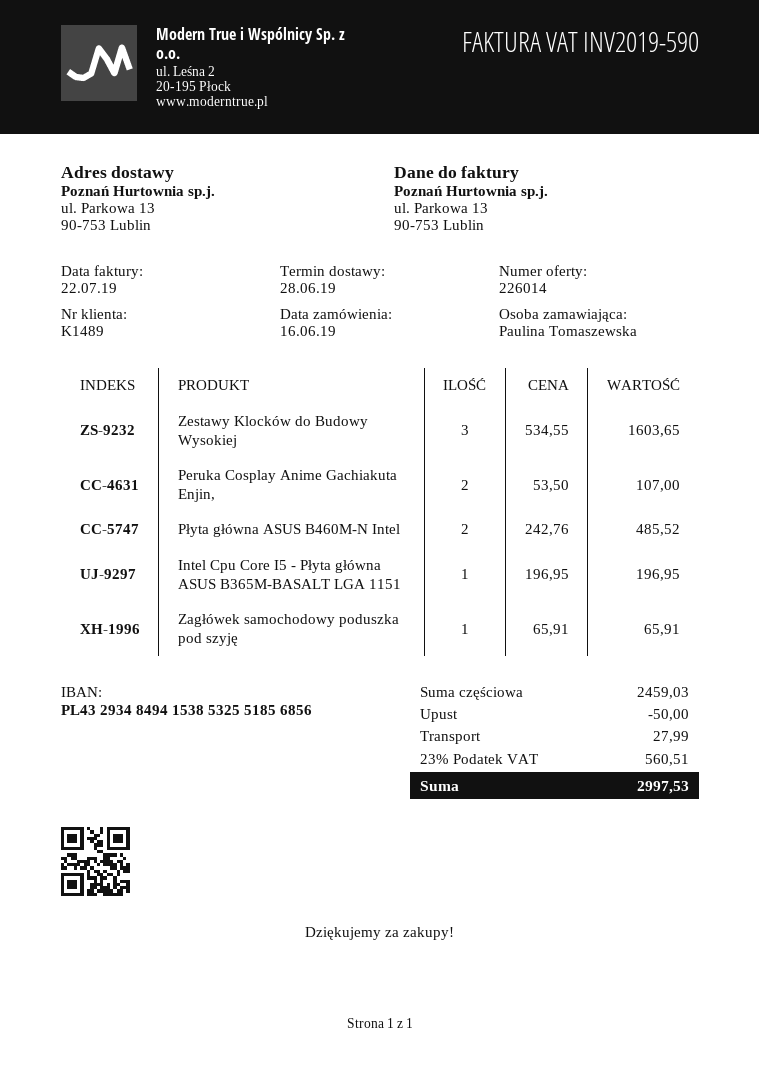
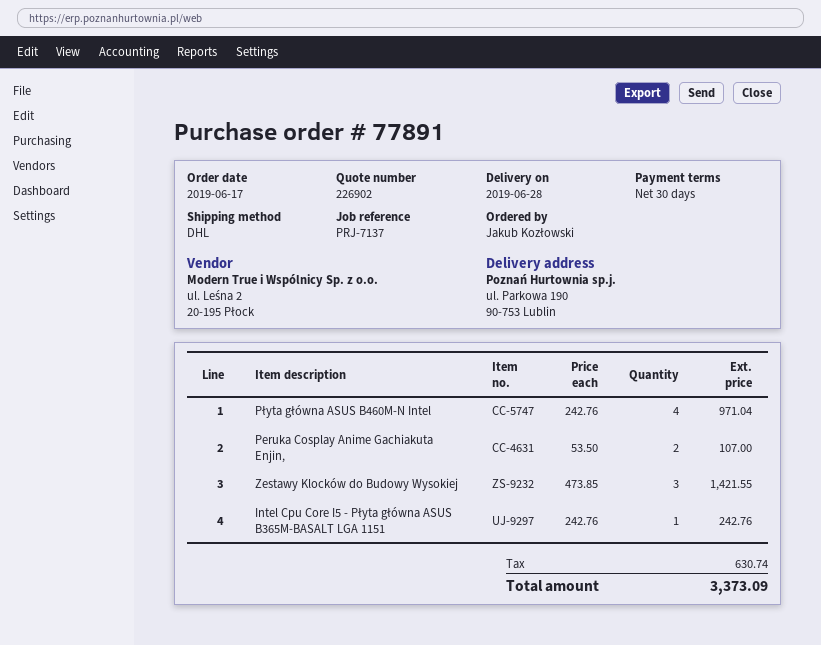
quote number: 226014 -> 226902
order date: 2019-06-16 -> 2019-06-17
ordered by: Paulina Tomaszewska -> Jakub Kozłowski
ship to: ul. Parkowa 13, 90-753 Lublin -> ul. Parkowa 190, 90-753 Lublin
Zestawy Klocków do Budowy Wysokiej: 3 x 534.55 = 1603.65 -> 3 x 473.85 = 1421.55
Płyta główna ASUS B460M-N Intel: 2 x 242.76 = 485.52 -> 4 x 242.76 = 971.04
Intel Cpu Core I5 - Płyta główna ASUS B365M-BASALT LGA 1151: 1 x 196.95 = 196.95 -> 1 x 242.76 = 242.76
Zagłówek samochodowy poduszka pod szyję: 1 x 65.91 = 65.91 -> none
discount: 50.00 -> none
shipping: 27.99 -> none
tax: 560.51 -> 630.74
total: 2997.53 -> 3373.09

